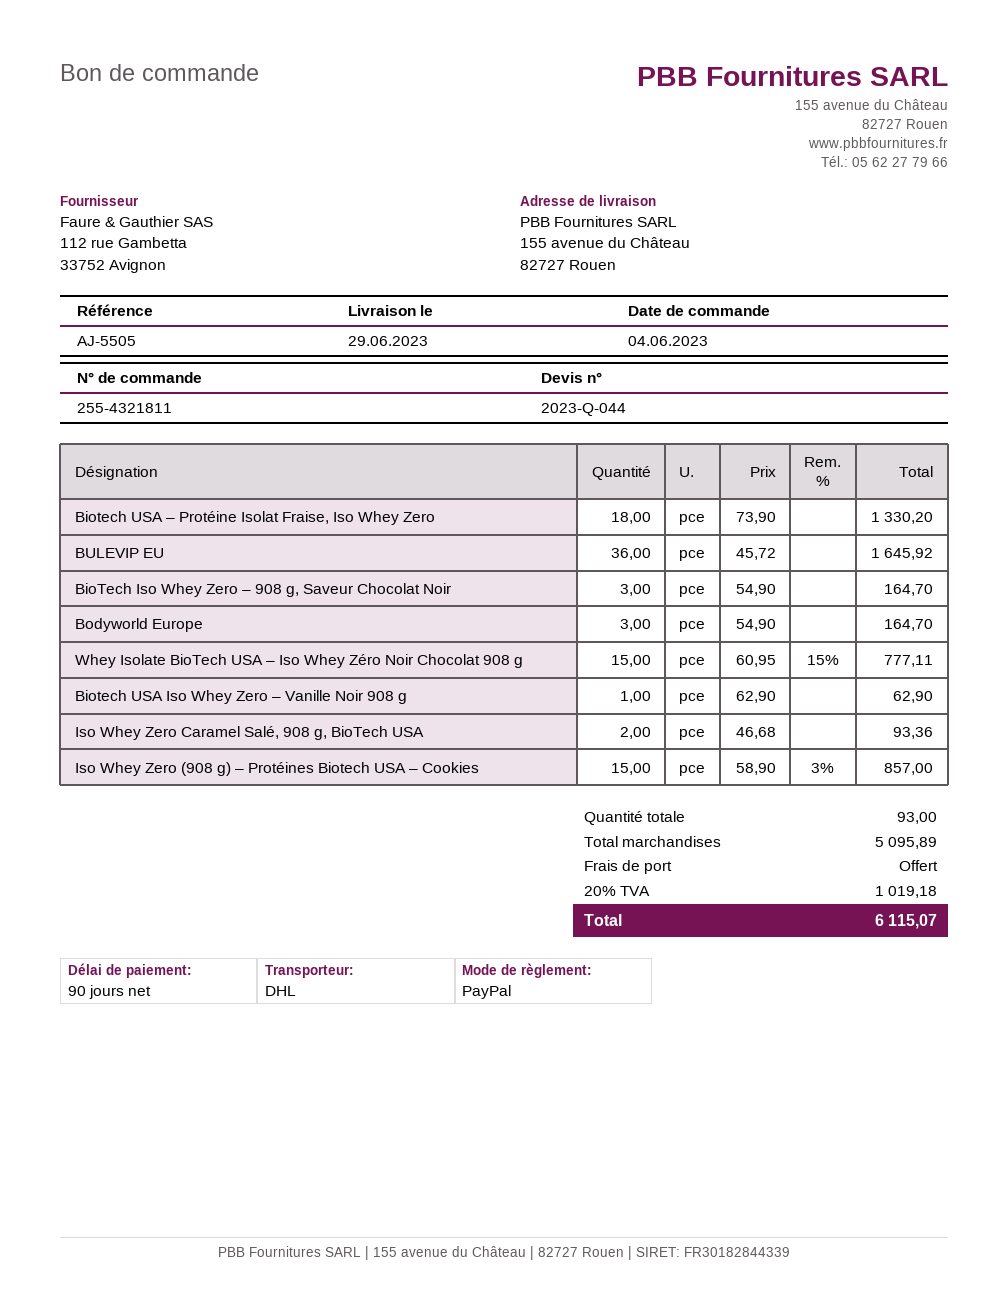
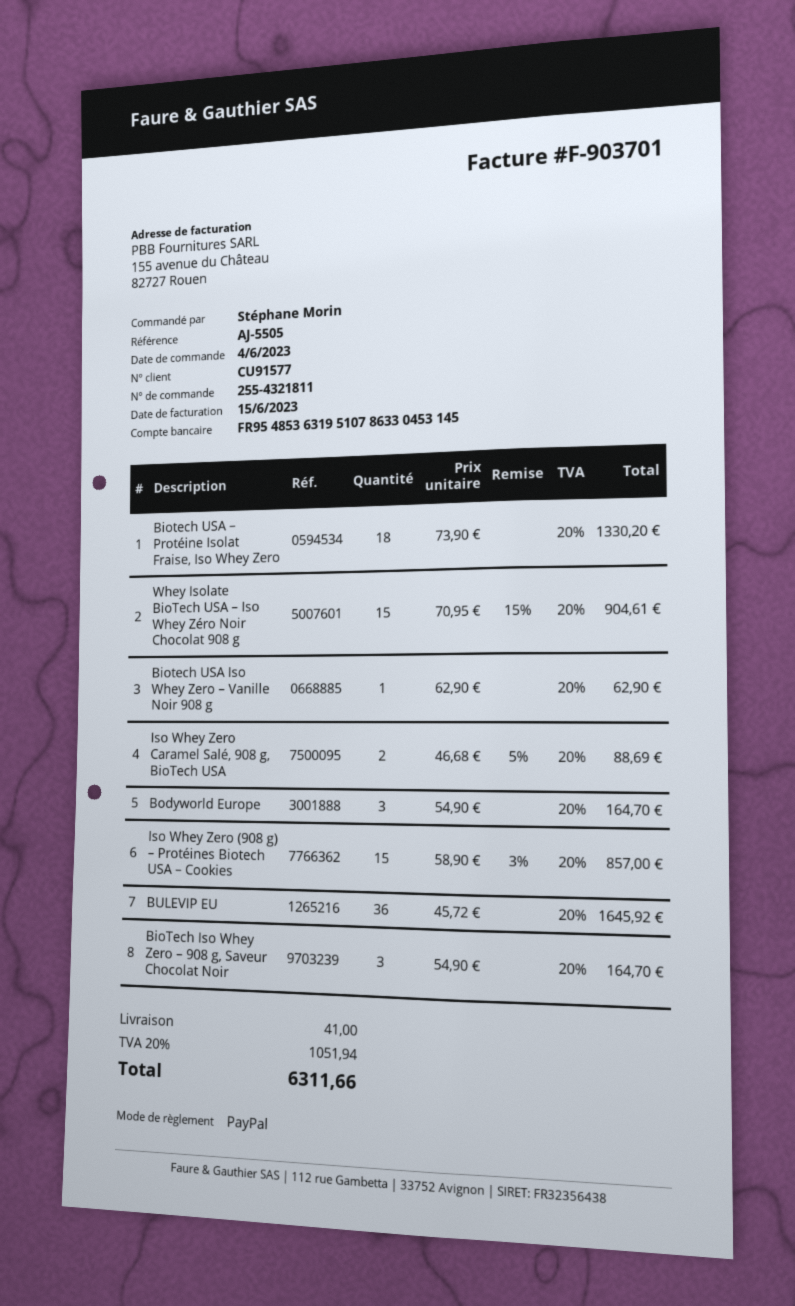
Whey Isolate BioTech USA – Iso Whey Zéro Noir Chocolat 908 g: 15 x 60.95 - 15% = 777.11 -> 15 x 70.95 - 15% = 904.61
Iso Whey Zero Caramel Salé, 908 g, BioTech USA: 2 x 46.68 = 93.36 -> 2 x 46.68 - 5% = 88.69
shipping: 0.00 -> 41.00
tax: 20% = 1019.18 -> 20% = 1051.94
total: 6115.07 -> 6311.66

